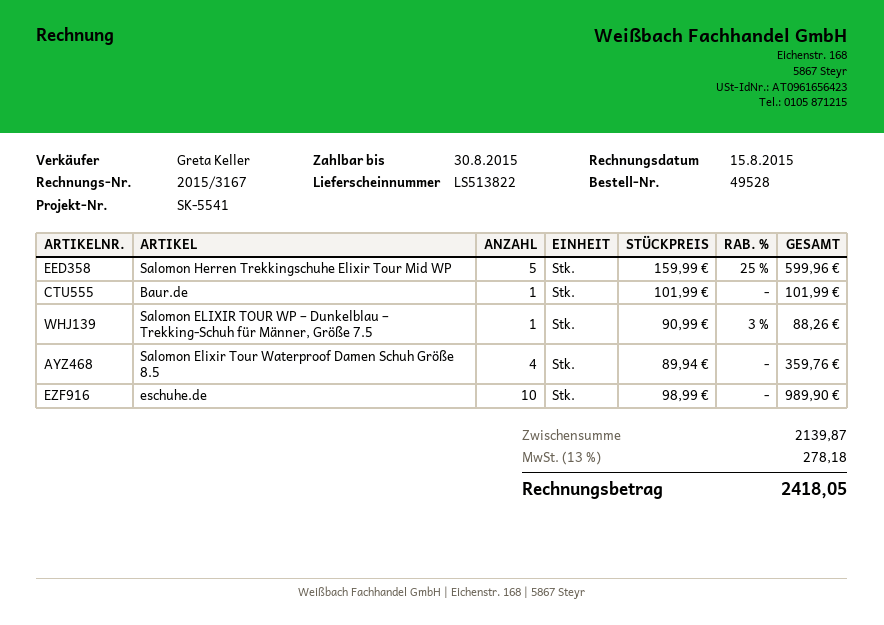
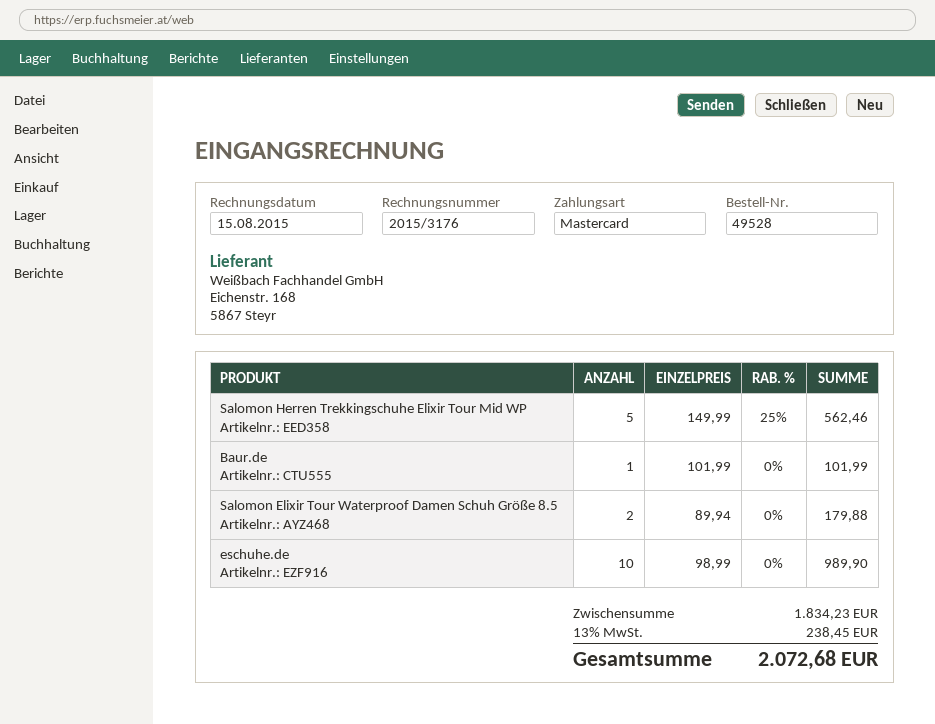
invoice number: 2015/3167 -> 2015/3176
Salomon Herren Trekkingschuhe Elixir Tour Mid WP: 5 x 159.99 - 25% = 599.96 -> 5 x 149.99 - 25% = 562.46
Salomon ELIXIR TOUR WP – Dunkelblau – Trekking‑Schuh für Männer, Größe 7.5: 1 x 90.99 - 3% = 88.26 -> none
Salomon Elixir Tour Waterproof Damen Schuh Größe 8.5: 4 x 89.94 = 359.76 -> 2 x 89.94 = 179.88
subtotal: 2139.87 -> 1834.23
tax: 13% = 278.18 -> 13% = 238.45
total: 2418.05 -> 2072.68

